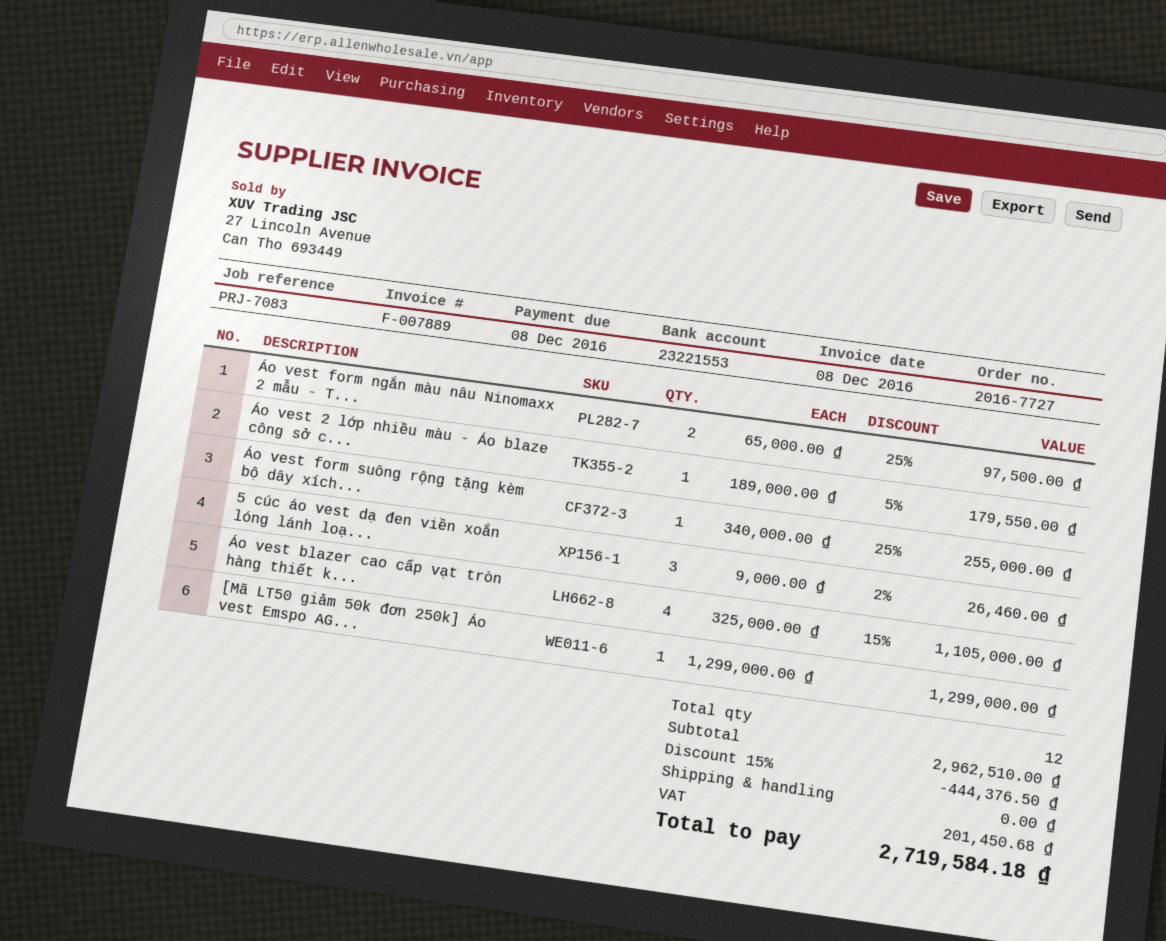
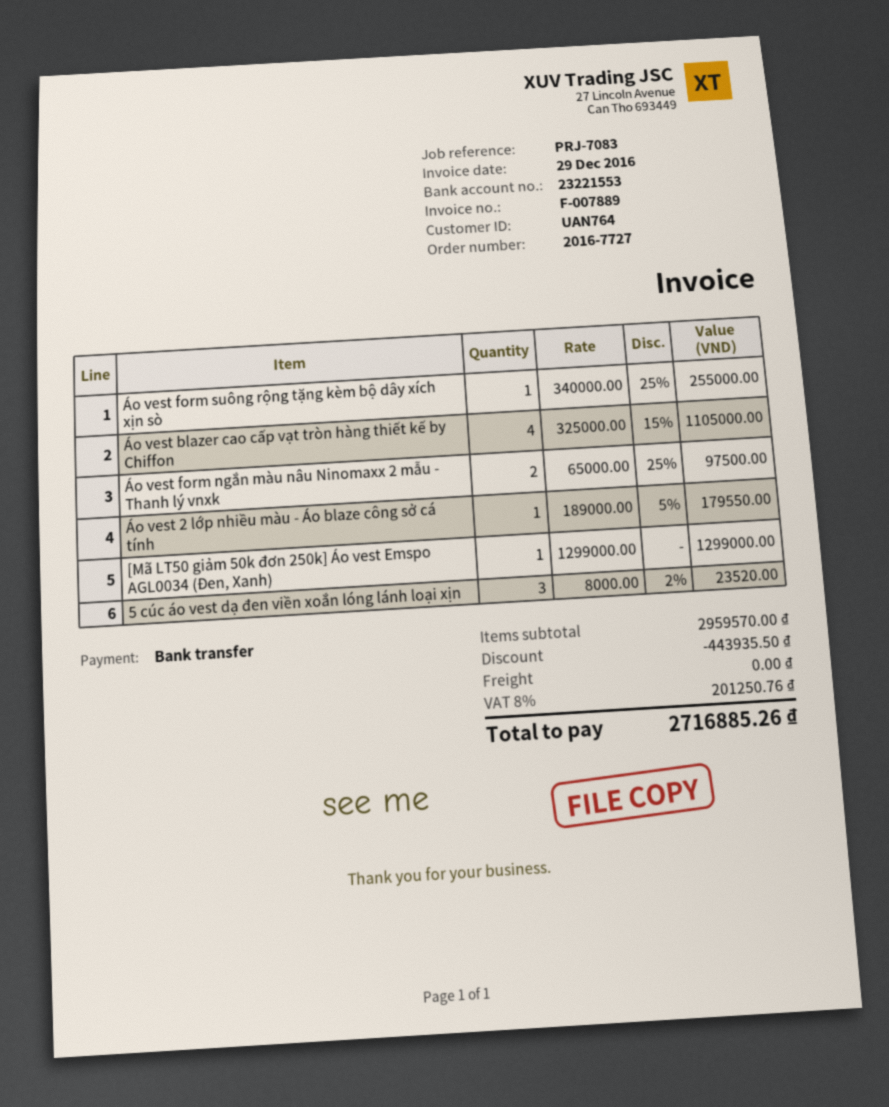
invoice date: 2016-12-08 -> 2016-12-29
5 cúc áo vest dạ đen viền xoắn lóng lánh loạ...: 3 x 9000.00 - 2% = 26460.00 -> 3 x 8000.00 - 2% = 23520.00
subtotal: 2962510.00 -> 2959570.00
discount: 444376.50 -> 443935.50
tax: 201450.68 -> 201250.76
total: 2719584.18 -> 2716885.26

